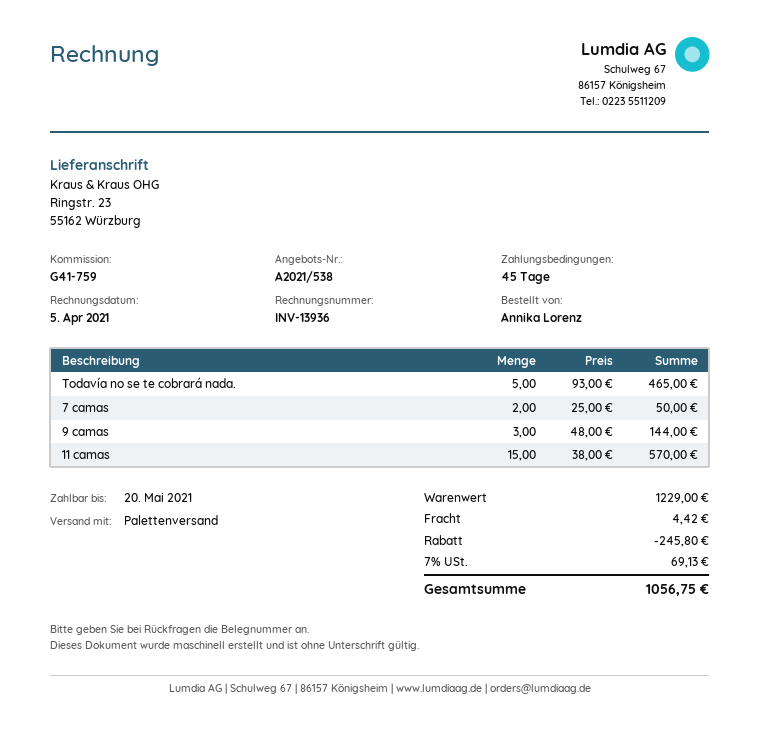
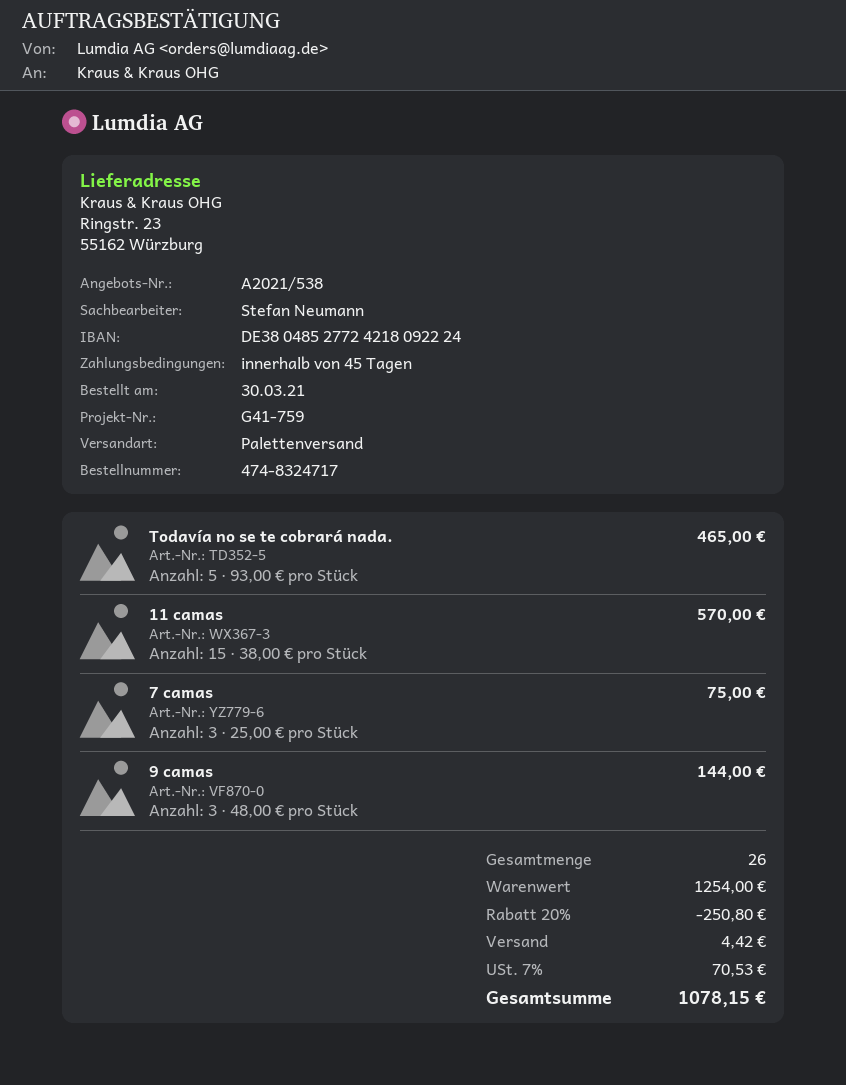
7 camas: 2 x 25.00 = 50.00 -> 3 x 25.00 = 75.00
subtotal: 1229.00 -> 1254.00
discount: 245.80 -> 250.80
tax: 7% = 69.13 -> 7% = 70.53
total: 1056.75 -> 1078.15

